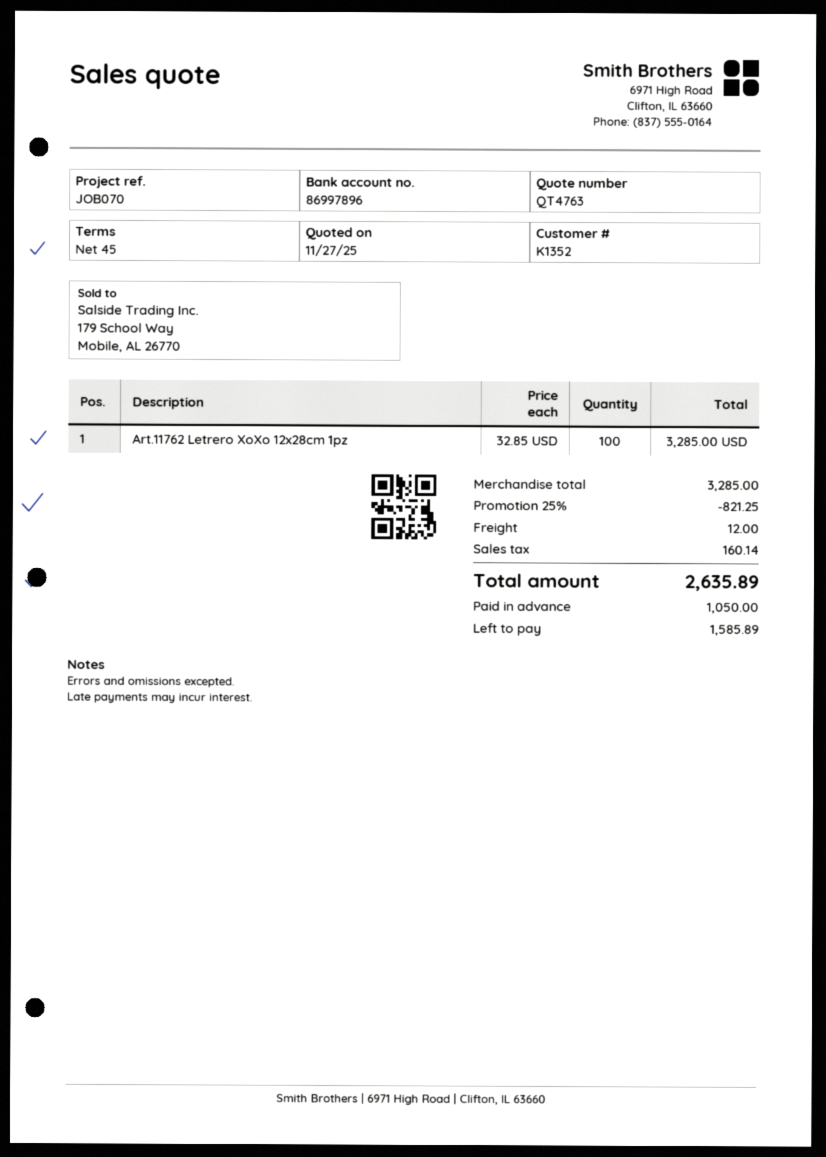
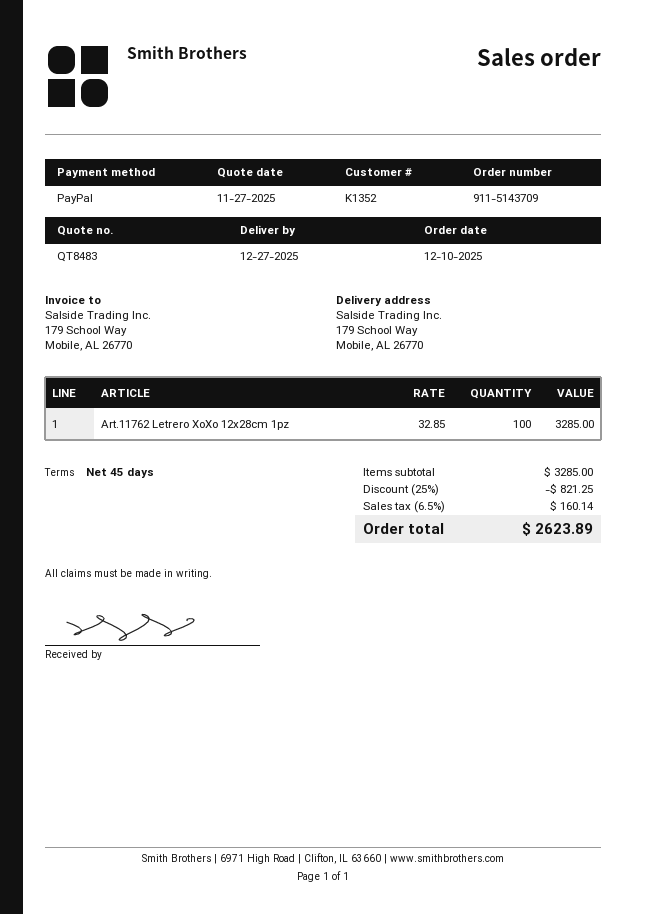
quote number: QT4763 -> QT8483
shipping: 12.00 -> none
total: 2635.89 -> 2623.89

